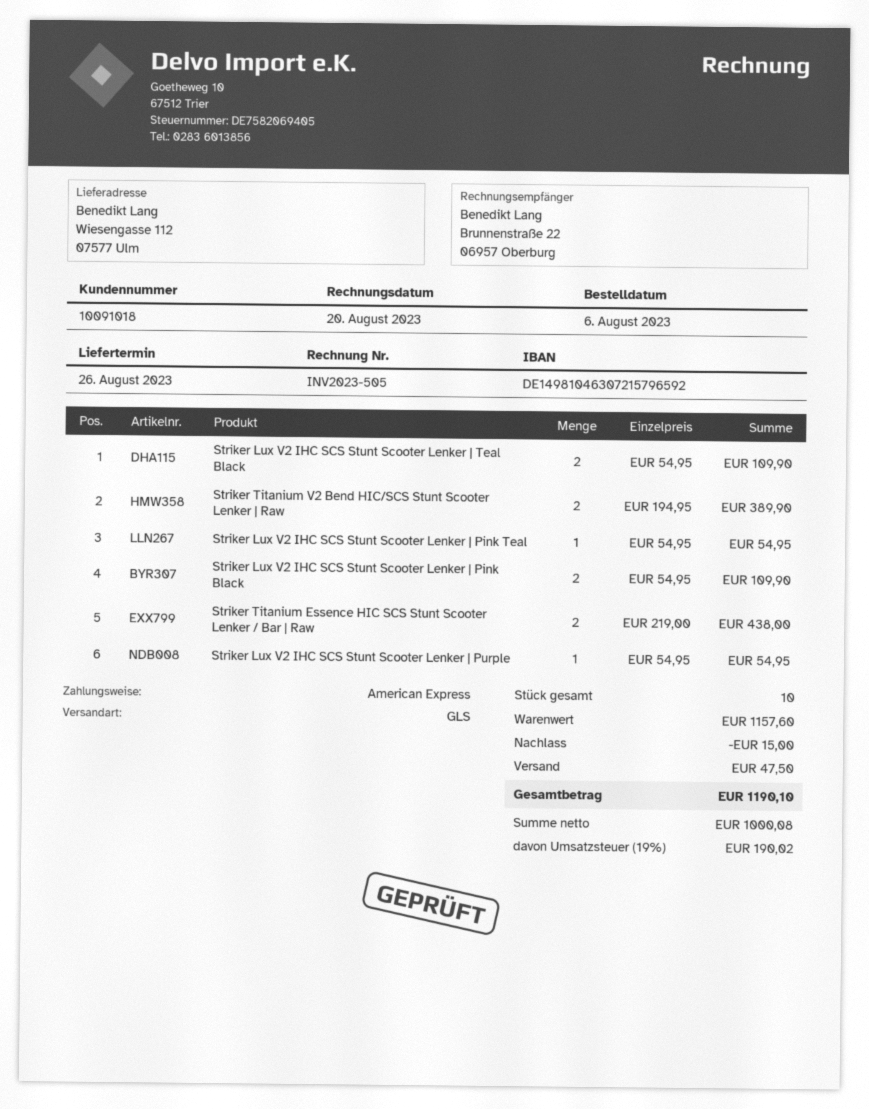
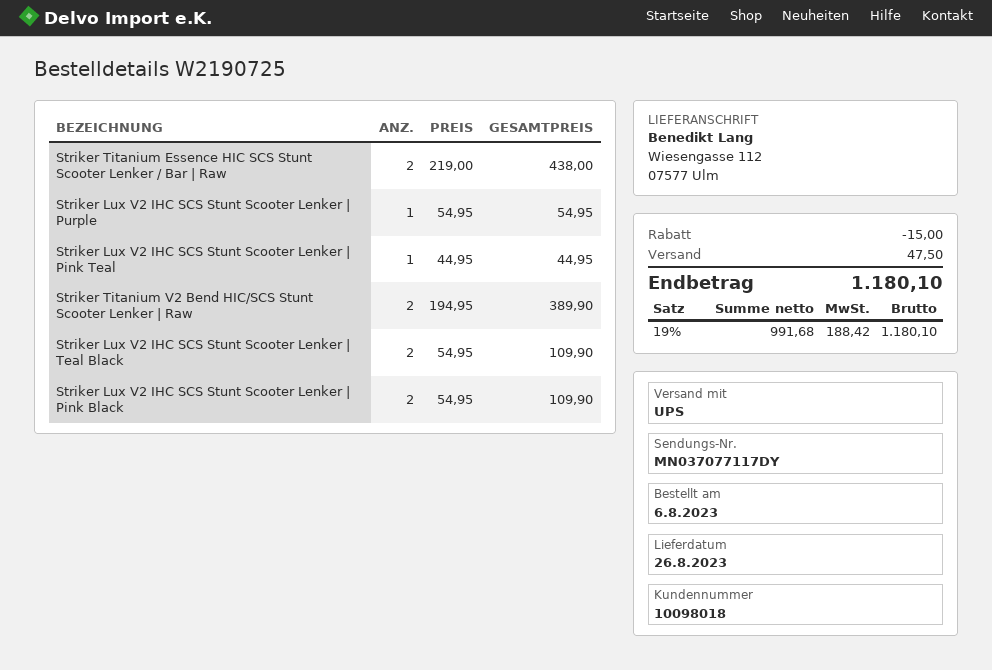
customer number: 10091018 -> 10098018
shipping method: GLS -> UPS
Striker Lux V2 IHC SCS Stunt Scooter Lenker | Pink Teal: 1 x 54.95 = 54.95 -> 1 x 44.95 = 44.95
net: 1000.08 -> 991.68
tax: 19% = 190.02 -> 19% = 188.42
total: 1190.10 -> 1180.10

